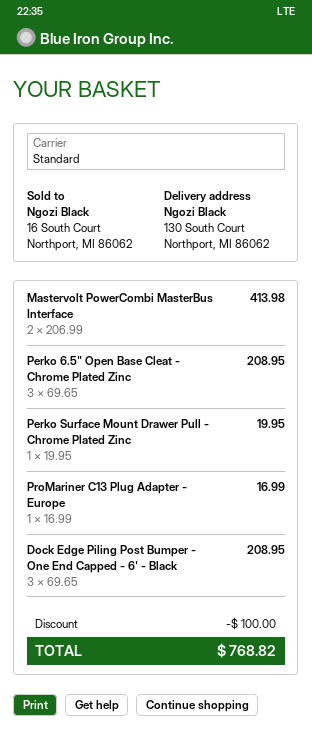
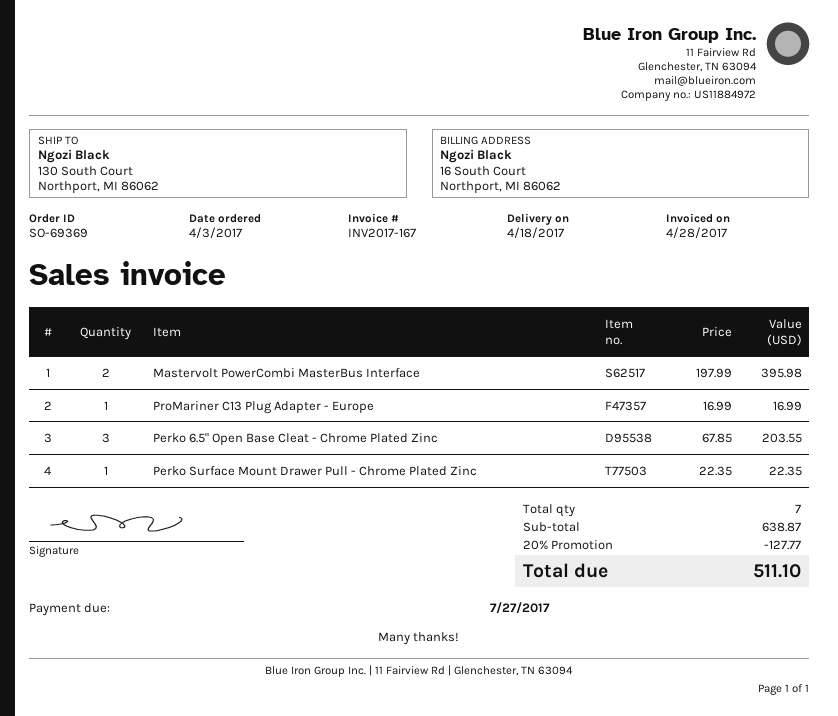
Mastervolt PowerCombi MasterBus Interface: 2 x 206.99 = 413.98 -> 2 x 197.99 = 395.98
Perko 6.5" Open Base Cleat - Chrome Plated Zinc: 3 x 69.65 = 208.95 -> 3 x 67.85 = 203.55
Perko Surface Mount Drawer Pull - Chrome Plated Zinc: 1 x 19.95 = 19.95 -> 1 x 22.35 = 22.35
Dock Edge Piling Post Bumper - One End Capped - 6' - Black: 3 x 69.65 = 208.95 -> none
discount: 100.00 -> 127.77
total: 768.82 -> 511.10

